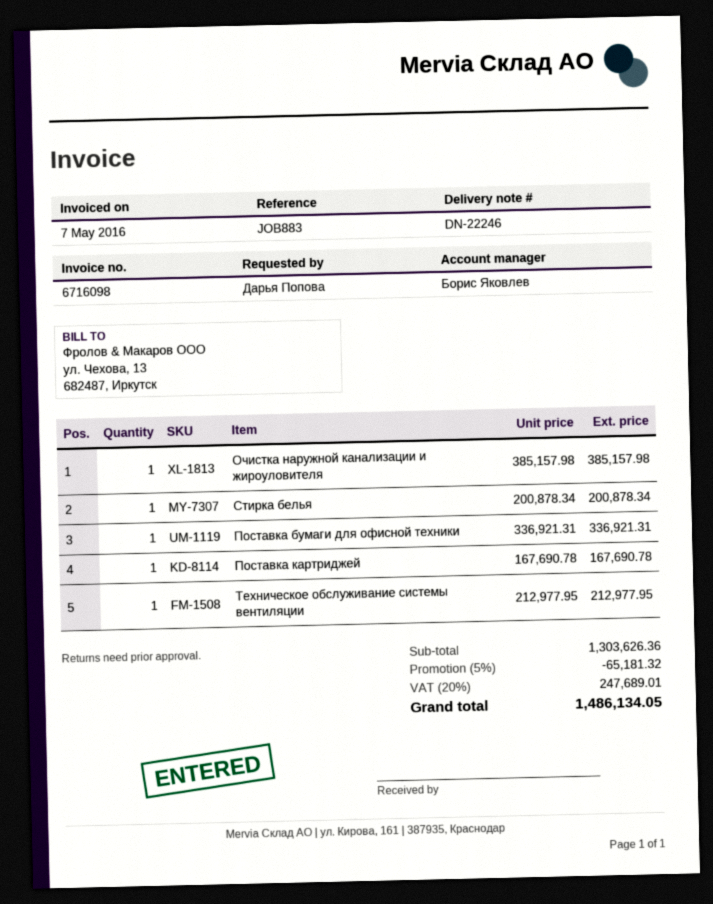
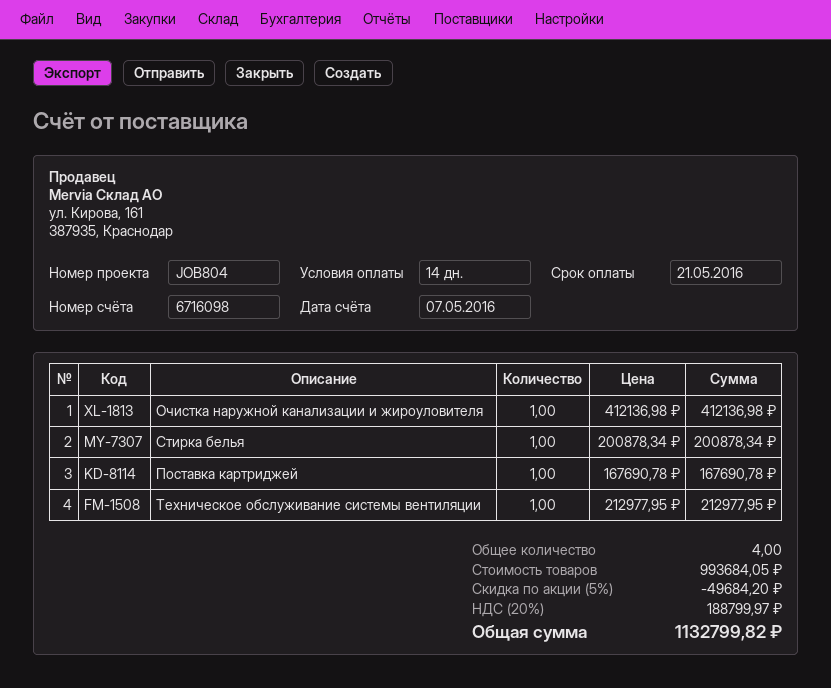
reference: JOB883 -> JOB804
Очистка наружной канализации и жироуловителя: 1 x 385157.98 = 385157.98 -> 1 x 412136.98 = 412136.98
Поставка бумаги для офисной техники: 1 x 336921.31 = 336921.31 -> none
subtotal: 1303626.36 -> 993684.05
discount: 5% = 65181.32 -> 5% = 49684.20
tax: 20% = 247689.01 -> 20% = 188799.97
total: 1486134.05 -> 1132799.82

